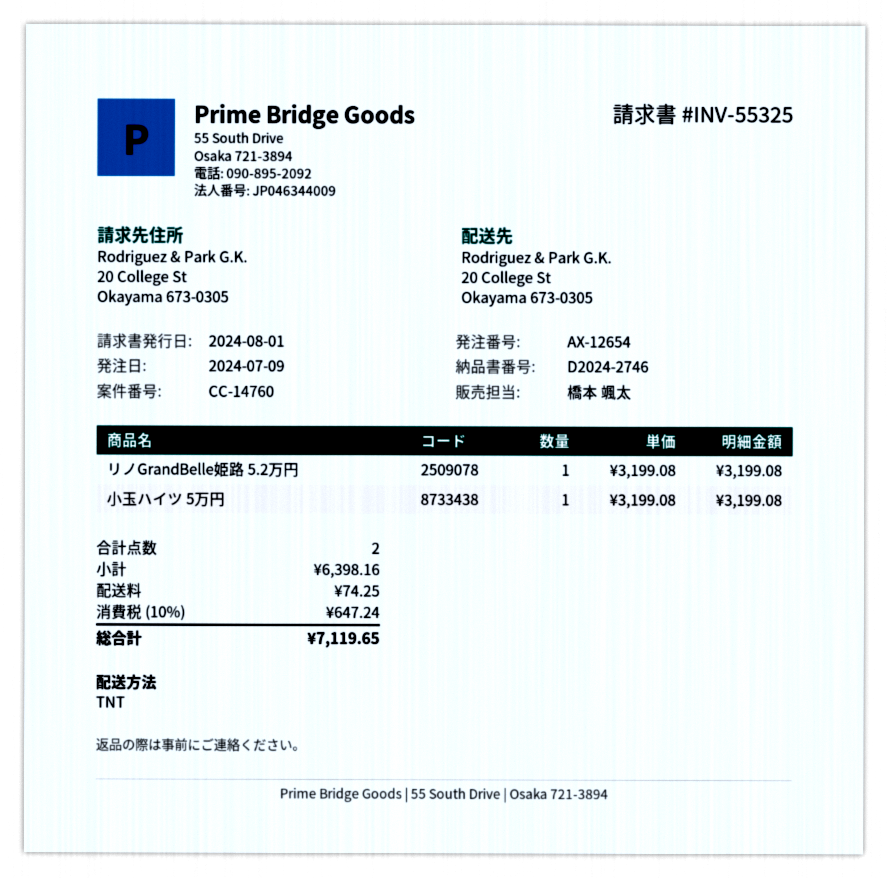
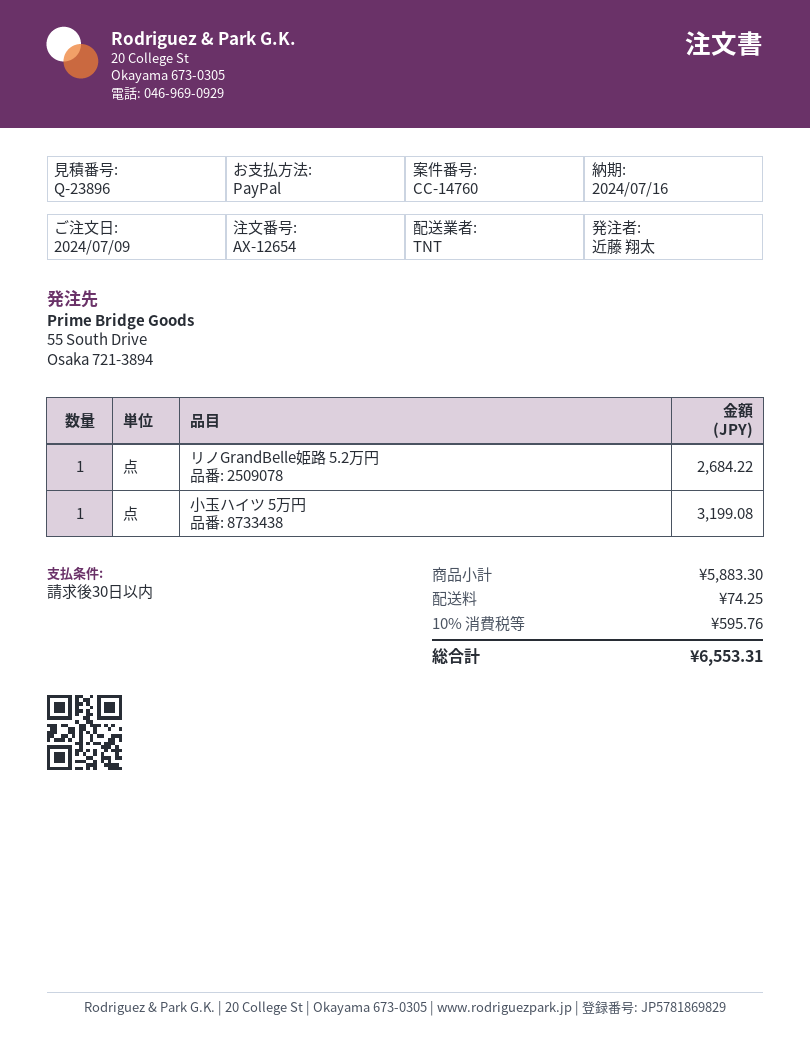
リノGrandBelle姫路 5.2万円: 1 for 3199.08 -> 1 for 2684.22
subtotal: 6398.16 -> 5883.30
tax: 10% = 647.24 -> 10% = 595.76
total: 7119.65 -> 6553.31

